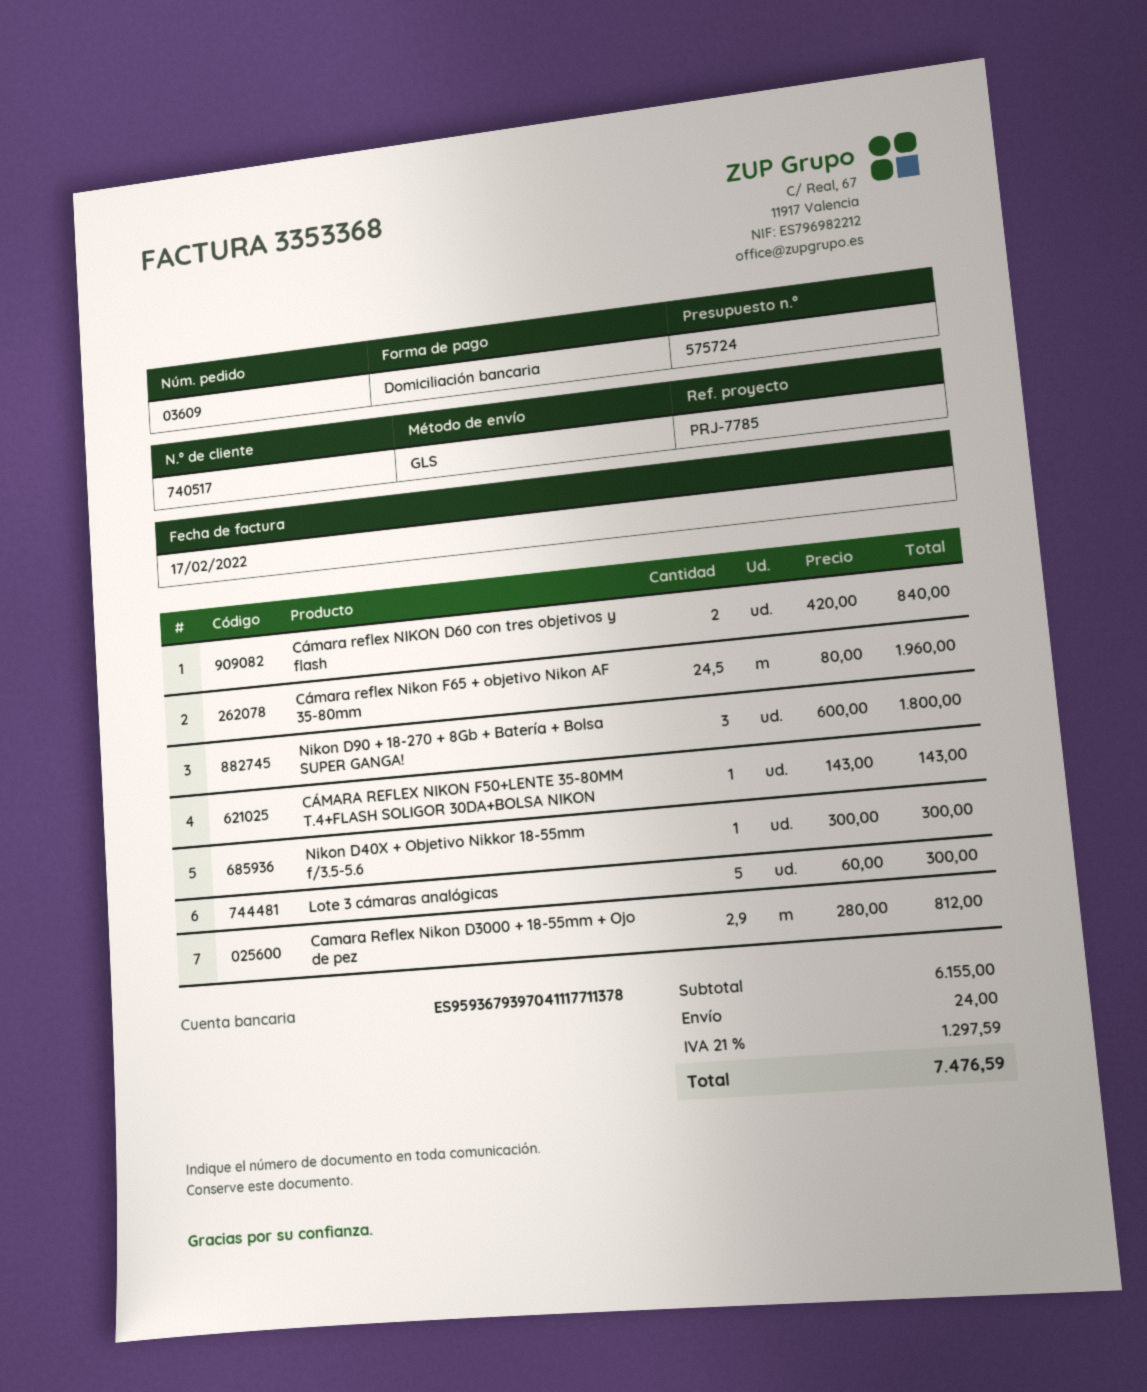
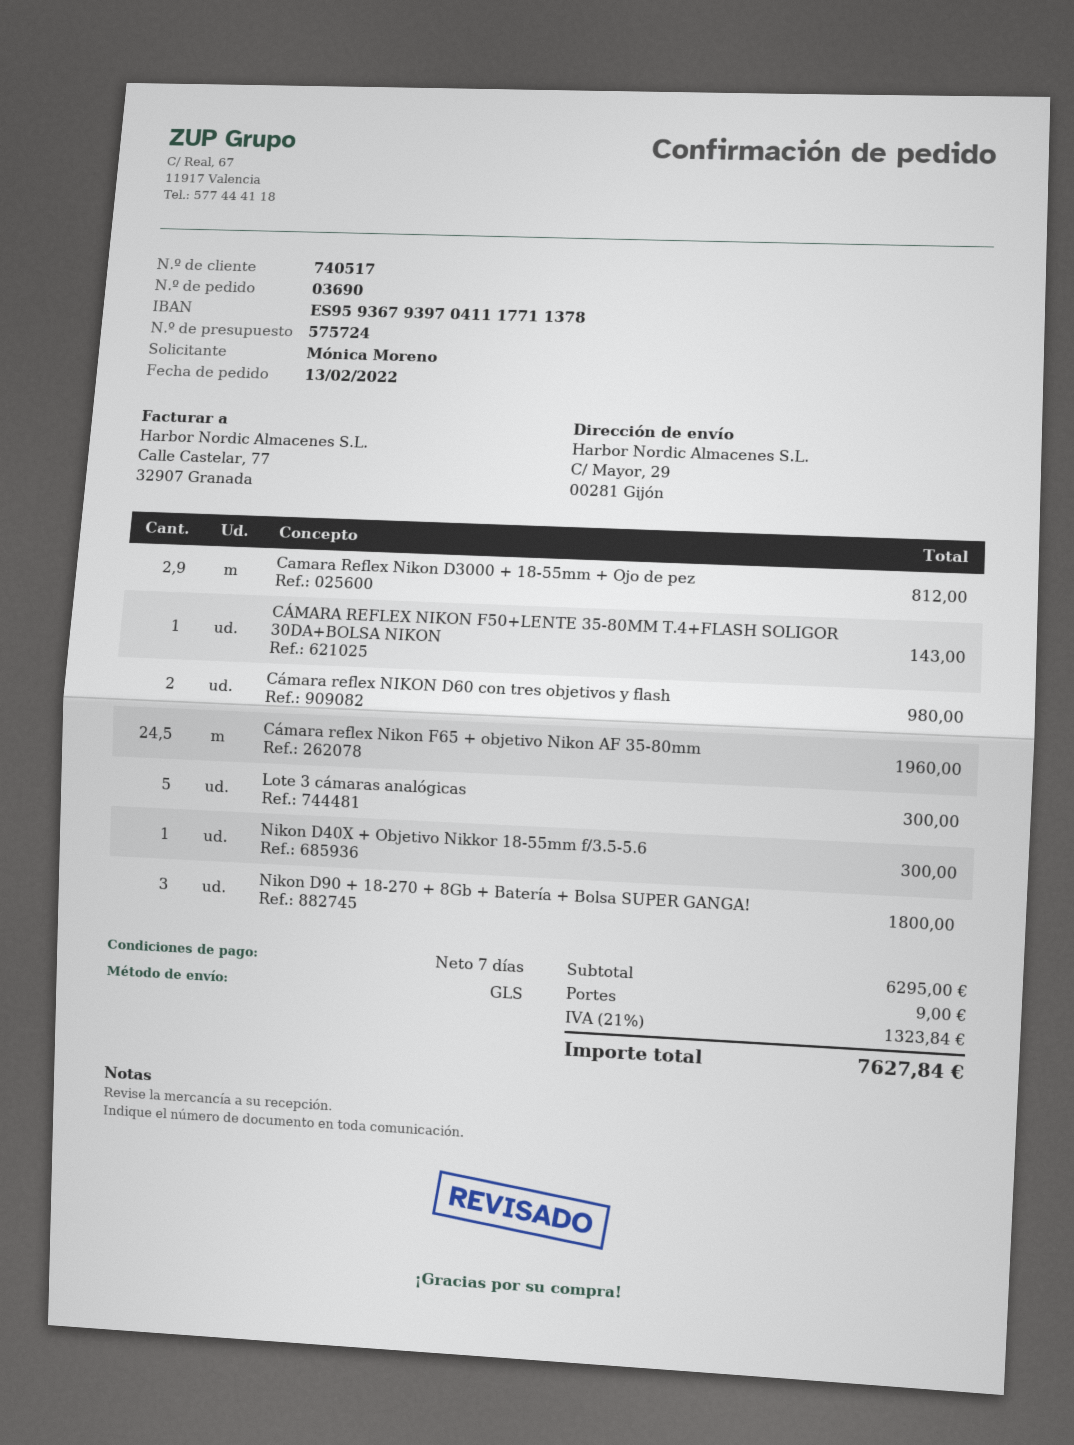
order number: 03609 -> 03690
Cámara reflex NIKON D60 con tres objetivos y flash: 2 for 840.00 -> 2 for 980.00
subtotal: 6155.00 -> 6295.00
shipping: 24.00 -> 9.00
tax: 21% = 1297.59 -> 21% = 1323.84
total: 7476.59 -> 7627.84

